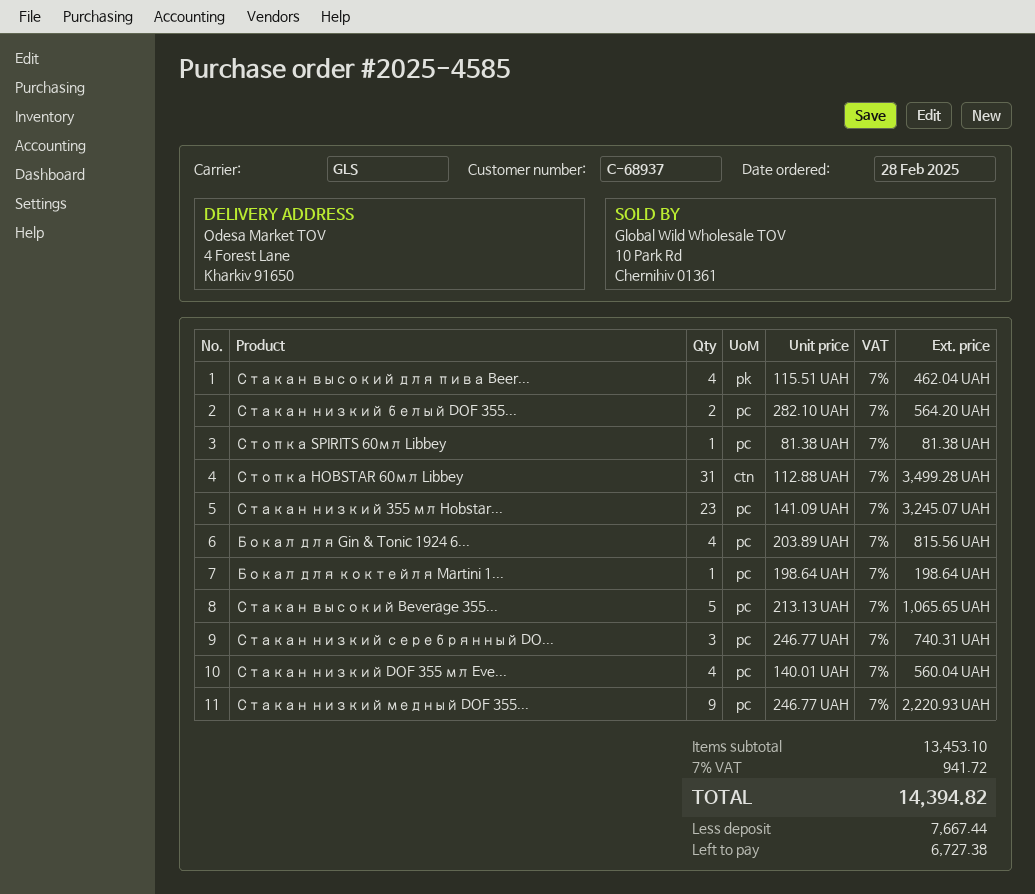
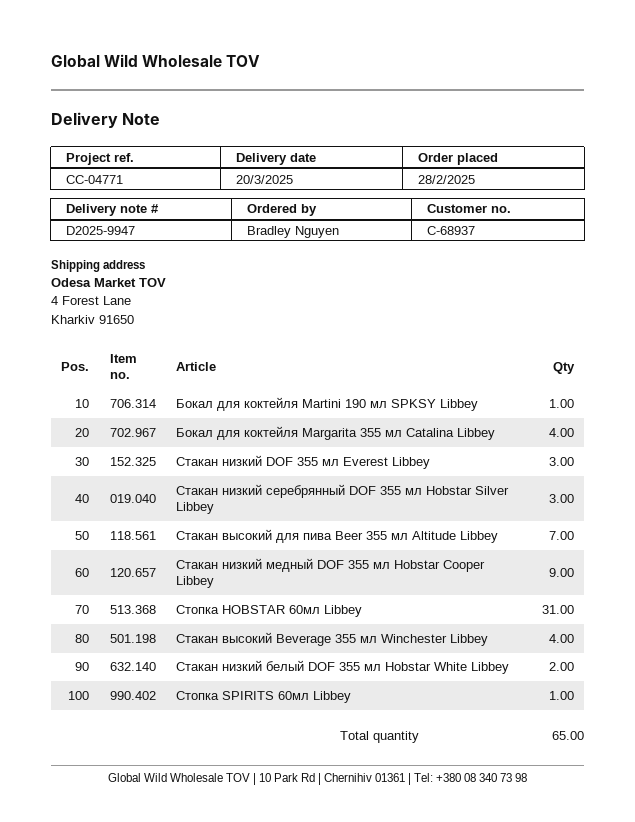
Стакан высокий для пива Beer...: 4 -> 7
Стакан низкий 355 мл Hobstar...: 23 -> none
Бокал для Gin & Tonic 1924 6...: 4 -> none
Стакан высокий Beverage 355...: 5 -> 4
Стакан низкий DOF 355 мл Eve...: 4 -> 3
Бокал для коктейля Margarita 355 мл Catalina Libbey: none -> 4

